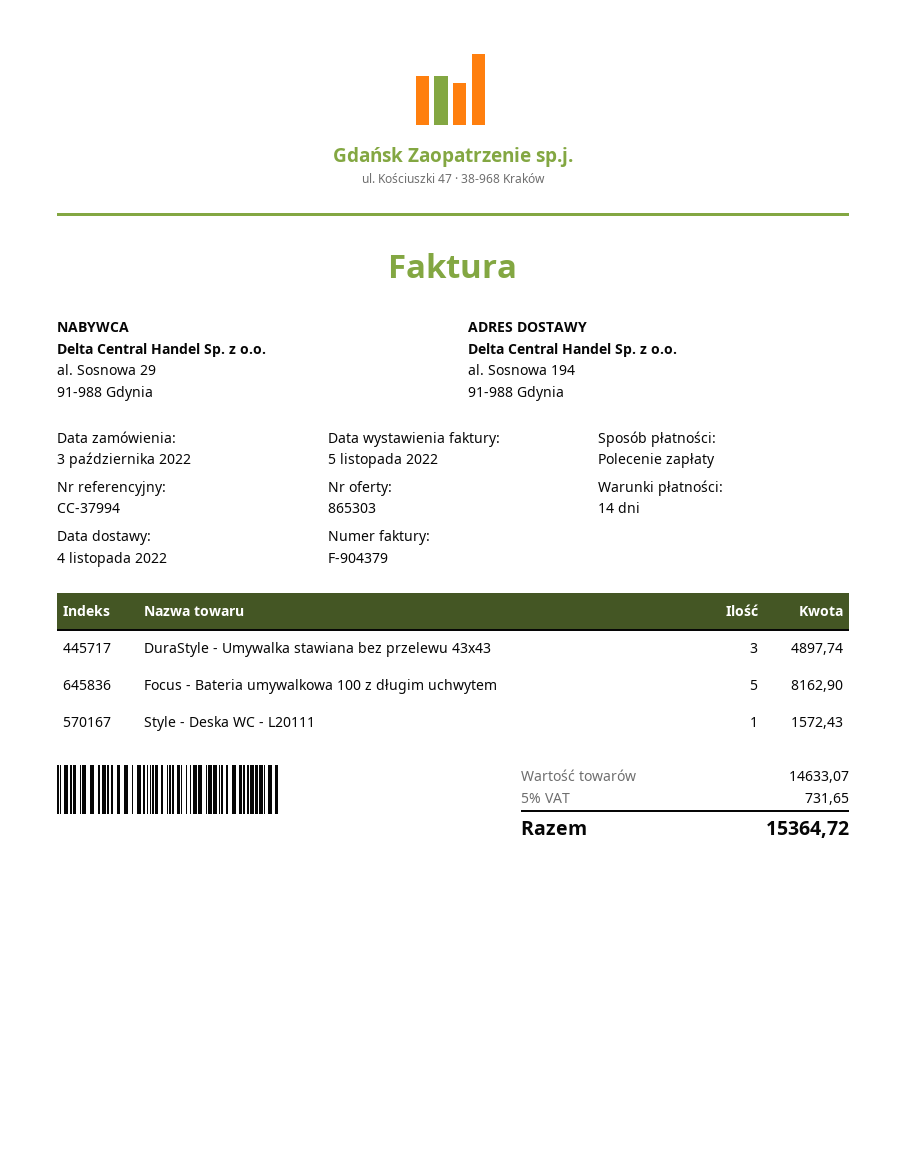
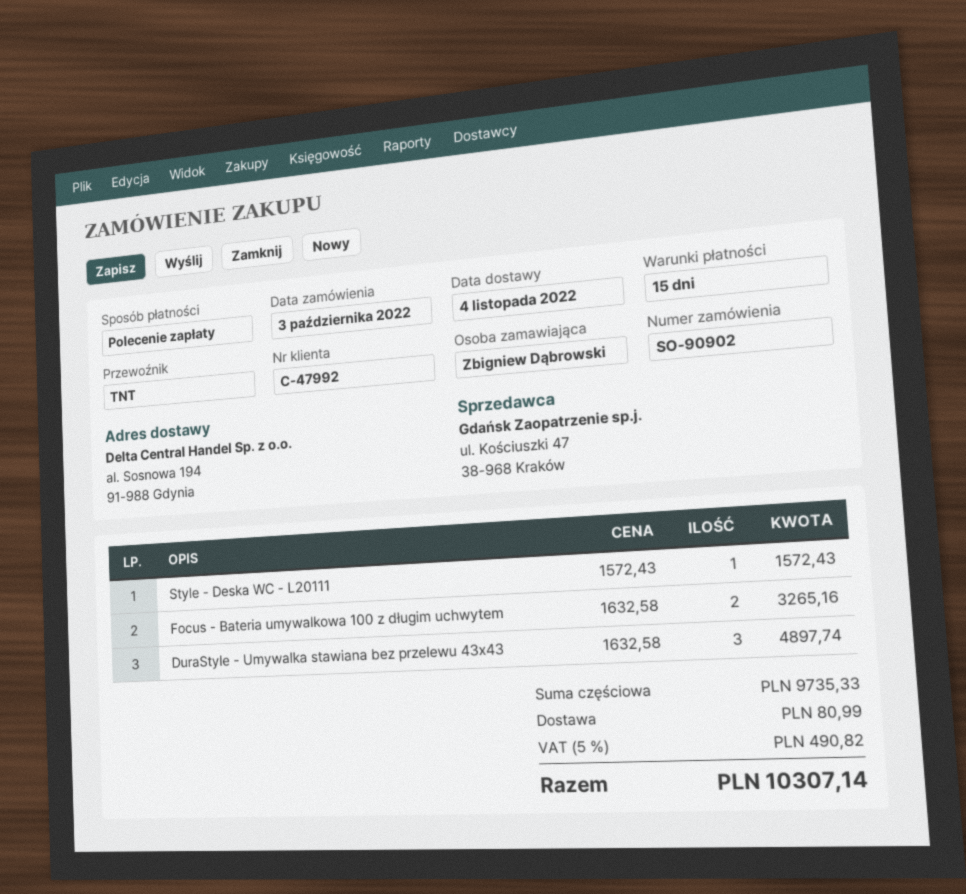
payment terms: 14 days -> 15 days
Focus - Bateria umywalkowa 100 z długim uchwytem: 5 for 8162.90 -> 2 for 3265.16
subtotal: 14633.07 -> 9735.33
shipping: none -> 80.99
tax: 5% = 731.65 -> 5% = 490.82
total: 15364.72 -> 10307.14

